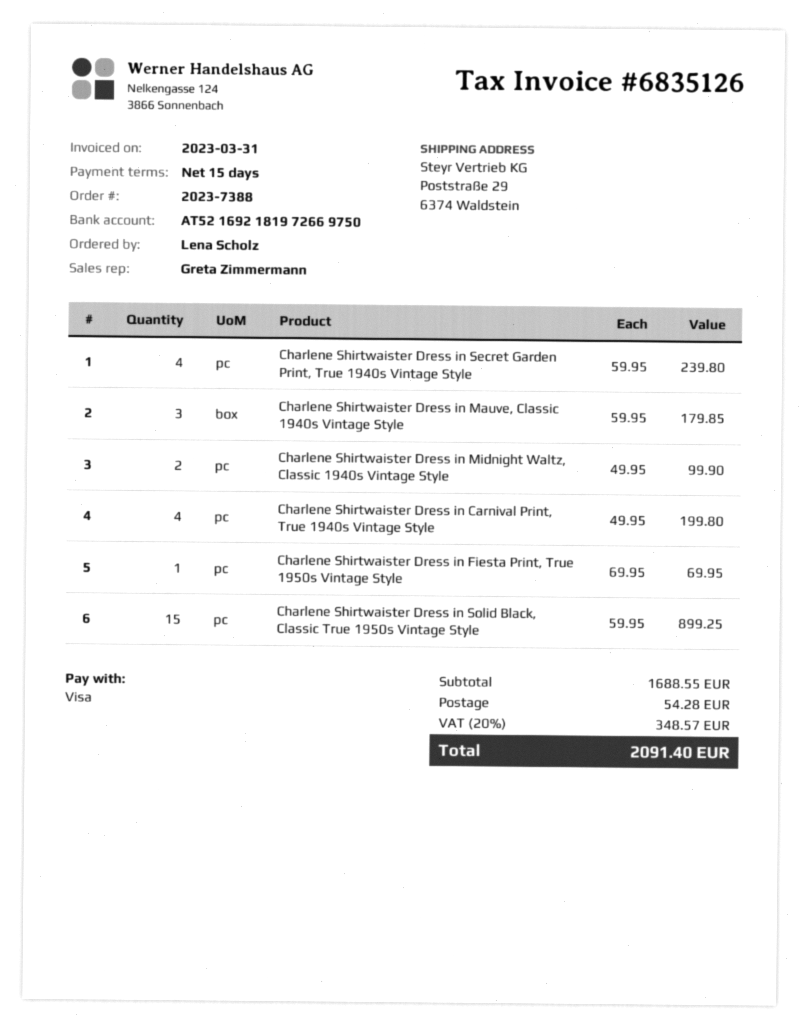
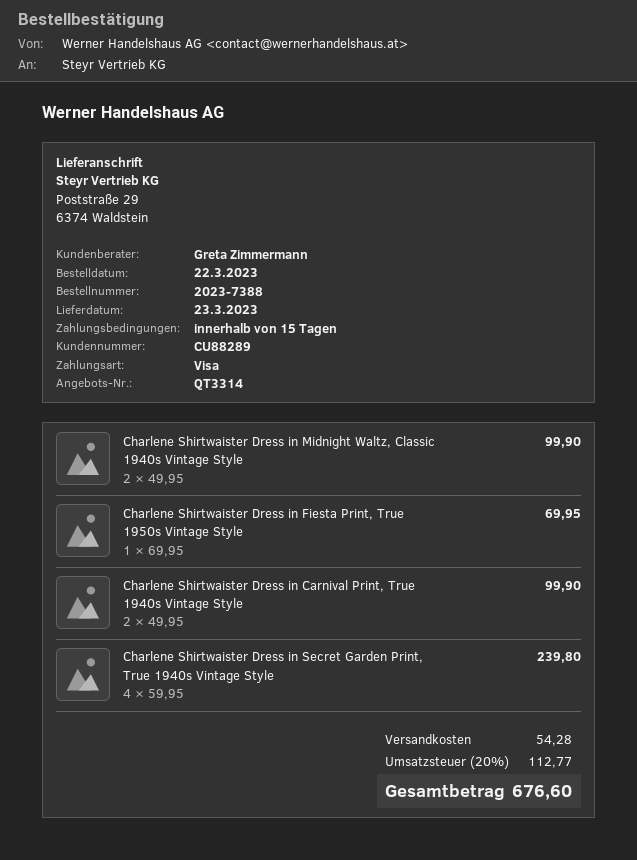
Charlene Shirtwaister Dress in Mauve, Classic 1940s Vintage Style: 3 x 59.95 = 179.85 -> none
Charlene Shirtwaister Dress in Carnival Print, True 1940s Vintage Style: 4 x 49.95 = 199.80 -> 2 x 49.95 = 99.90
Charlene Shirtwaister Dress in Solid Black, Classic True 1950s Vintage Style: 15 x 59.95 = 899.25 -> none
tax: 20% = 348.57 -> 20% = 112.77
total: 2091.40 -> 676.60

